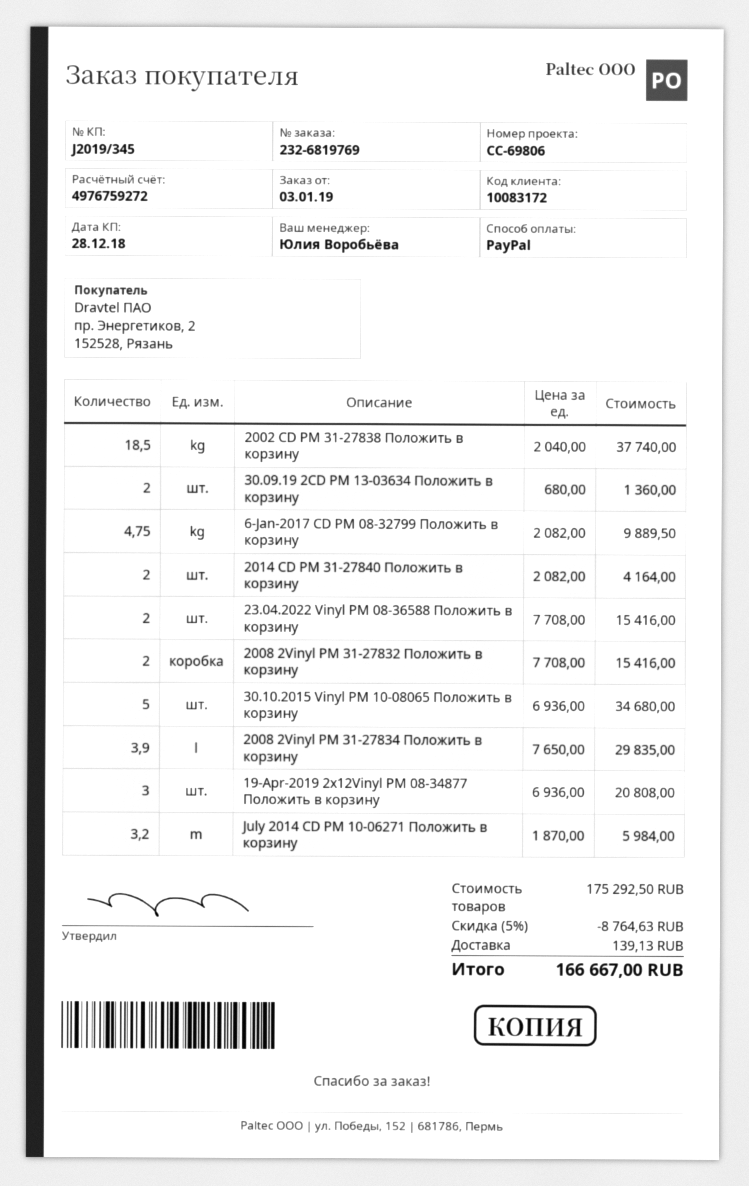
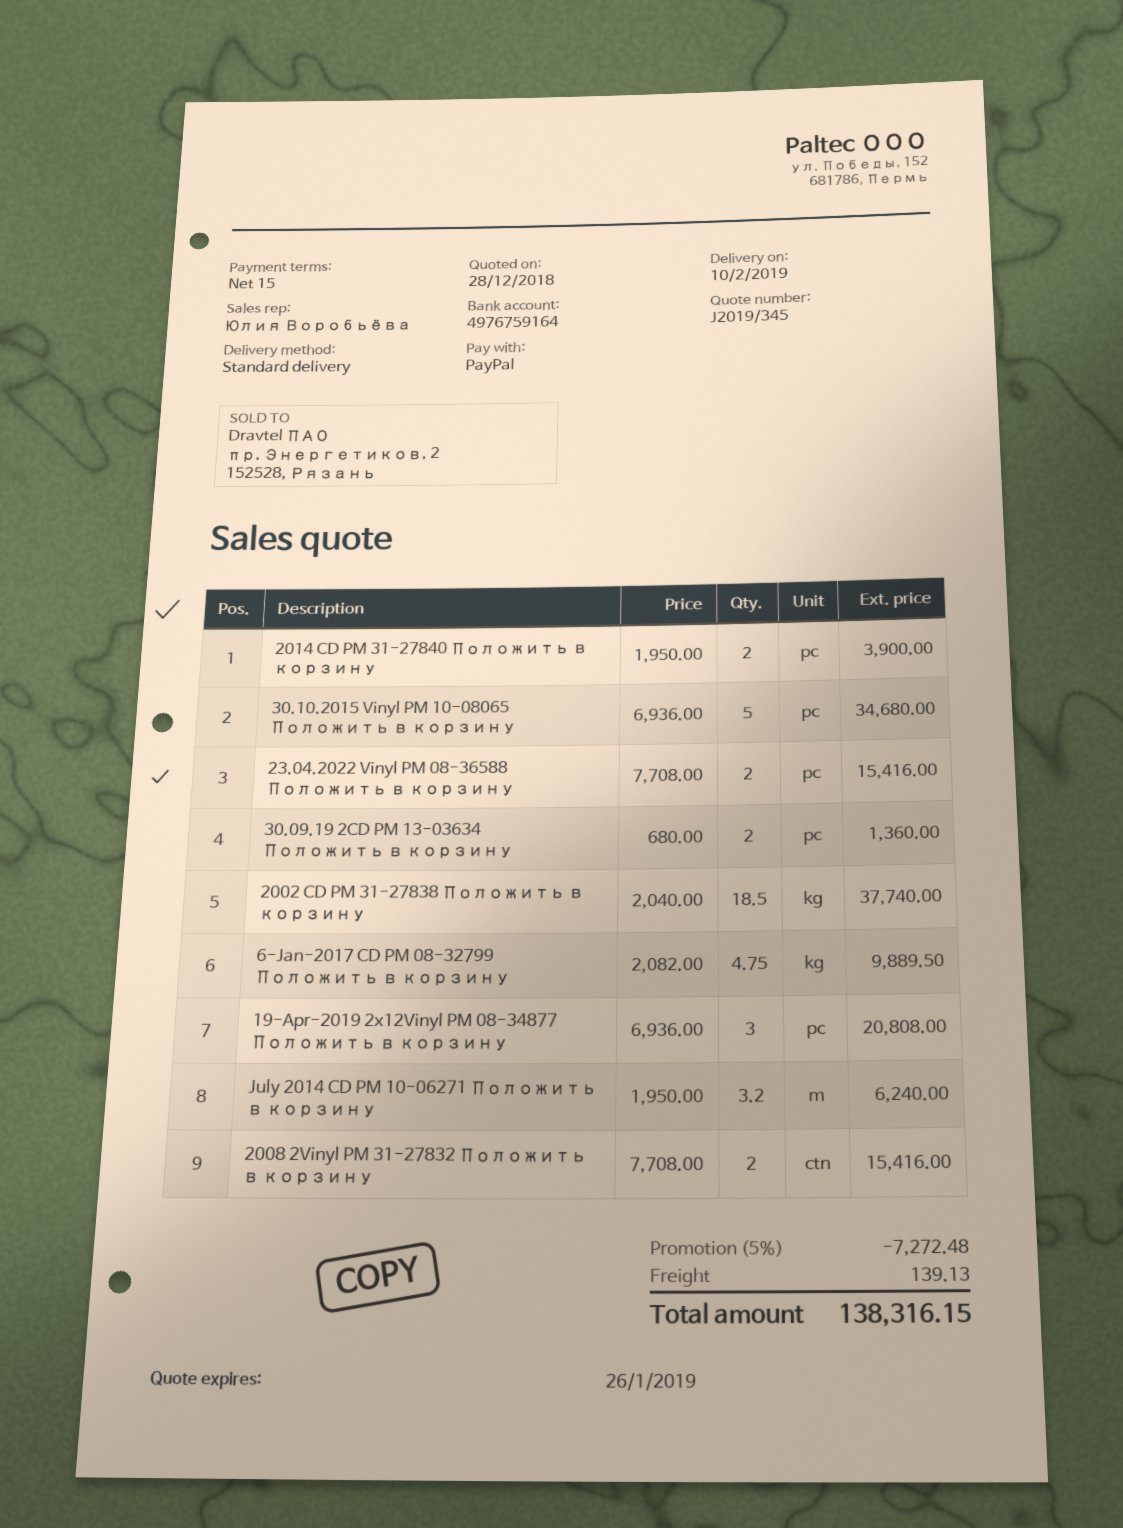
bank account: 4976759272 -> 4976759164
2014 CD PM 31-27840 Положить в корзину: 2 x 2082.00 = 4164.00 -> 2 x 1950.00 = 3900.00
2008 2Vinyl PM 31-27834 Положить в корзину: 3.9 x 7650.00 = 29835.00 -> none
July 2014 CD PM 10-06271 Положить в корзину: 3.2 x 1870.00 = 5984.00 -> 3.2 x 1950.00 = 6240.00
discount: 5% = 8764.63 -> 5% = 7272.48
total: 166667.00 -> 138316.15

